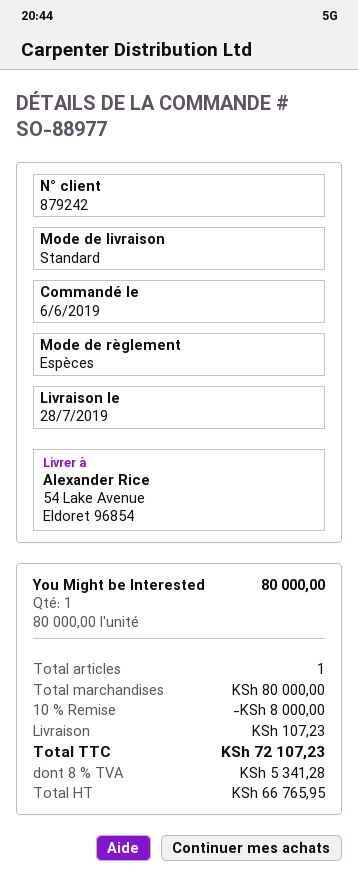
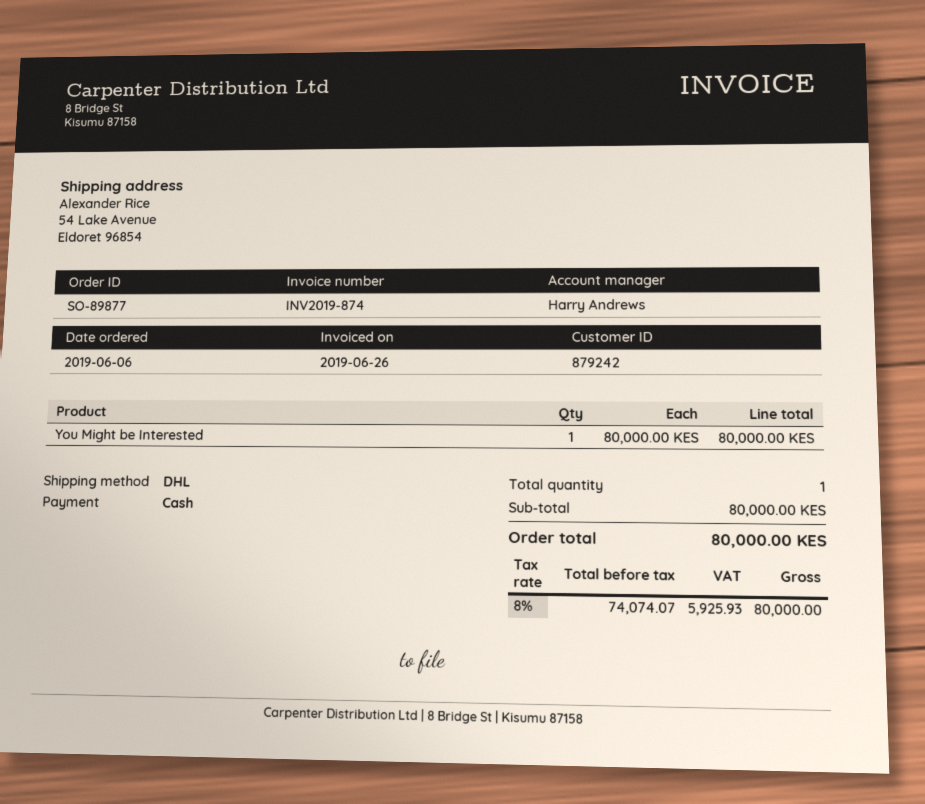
order number: SO-88977 -> SO-89877
shipping method: standard -> DHL
discount: 10% = 8000.00 -> none
shipping: 107.23 -> none
net: 66765.95 -> 74074.07
tax: 8% = 5341.28 -> 8% = 5925.93
total: 72107.23 -> 80000.00

